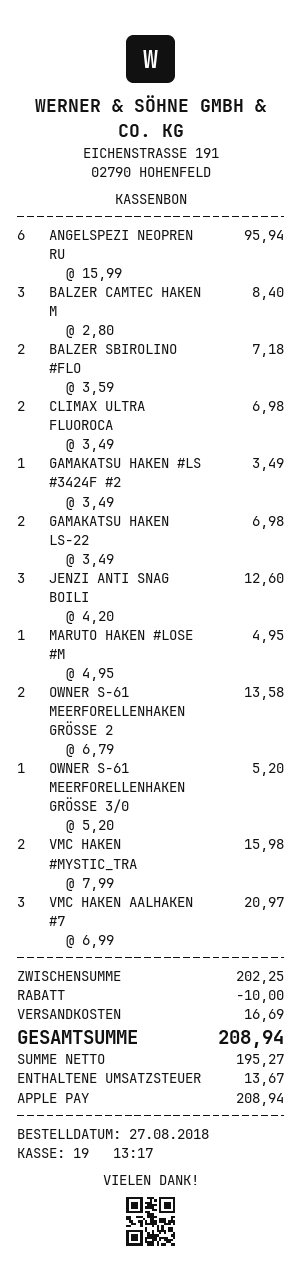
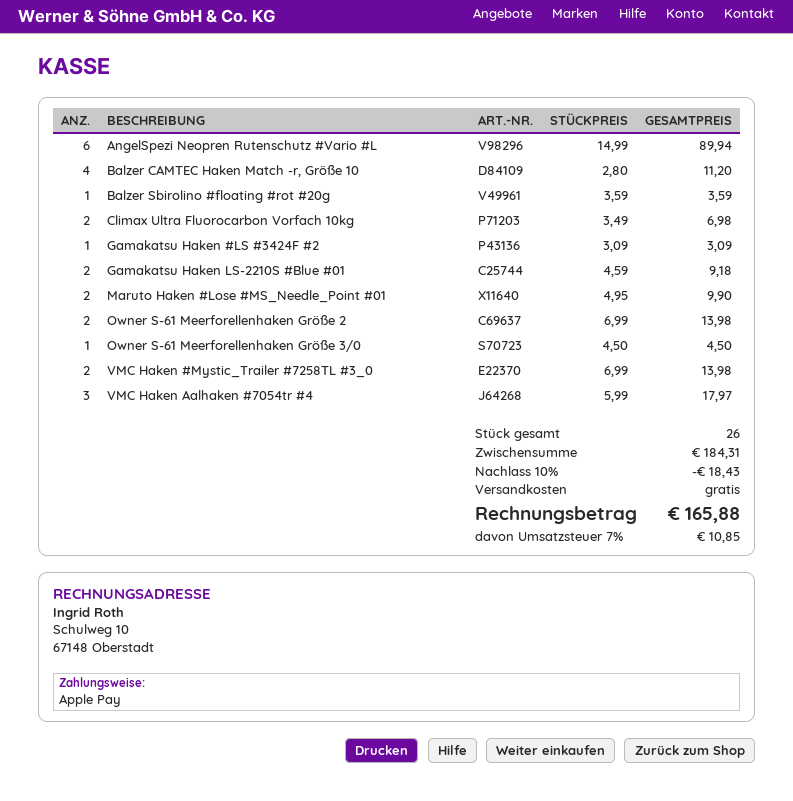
ANGELSPEZI NEOPREN RU: 6 x 15.99 = 95.94 -> 6 x 14.99 = 89.94
BALZER CAMTEC HAKEN M: 3 x 2.80 = 8.40 -> 4 x 2.80 = 11.20
BALZER SBIROLINO #FLO: 2 x 3.59 = 7.18 -> 1 x 3.59 = 3.59
GAMAKATSU HAKEN #LS #3424F #2: 1 x 3.49 = 3.49 -> 1 x 3.09 = 3.09
GAMAKATSU HAKEN LS-22: 2 x 3.49 = 6.98 -> 2 x 4.59 = 9.18
JENZI ANTI SNAG BOILI: 3 x 4.20 = 12.60 -> none
MARUTO HAKEN #LOSE #M: 1 x 4.95 = 4.95 -> 2 x 4.95 = 9.90
OWNER S-61 MEERFORELLENHAKEN GRÖSSE 2: 2 x 6.79 = 13.58 -> 2 x 6.99 = 13.98
OWNER S-61 MEERFORELLENHAKEN GRÖSSE 3/0: 1 x 5.20 = 5.20 -> 1 x 4.50 = 4.50
VMC HAKEN #MYSTIC_TRA: 2 x 7.99 = 15.98 -> 2 x 6.99 = 13.98
VMC HAKEN AALHAKEN #7: 3 x 6.99 = 20.97 -> 3 x 5.99 = 17.97
subtotal: 202.25 -> 184.31
discount: 10.00 -> 18.43
shipping: 16.69 -> 0.00
tax: 13.67 -> 10.85
total: 208.94 -> 165.88

